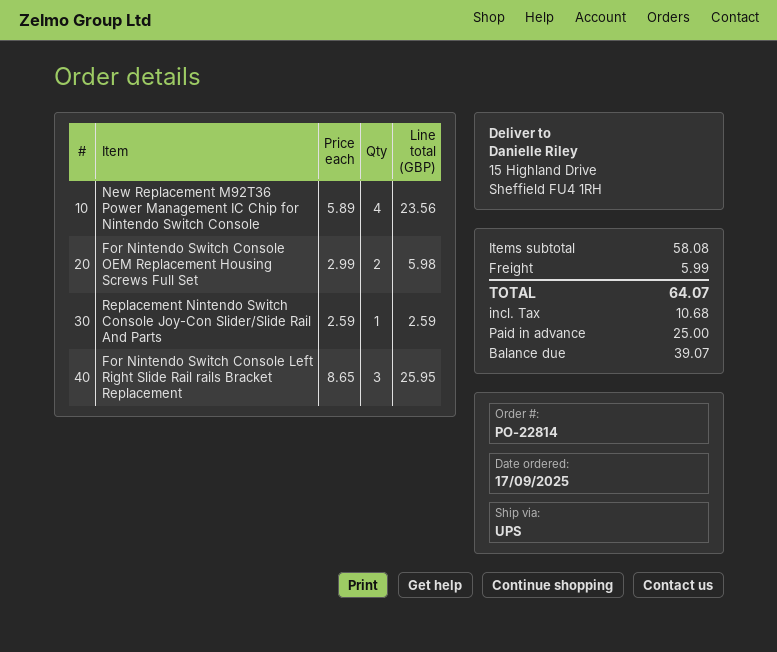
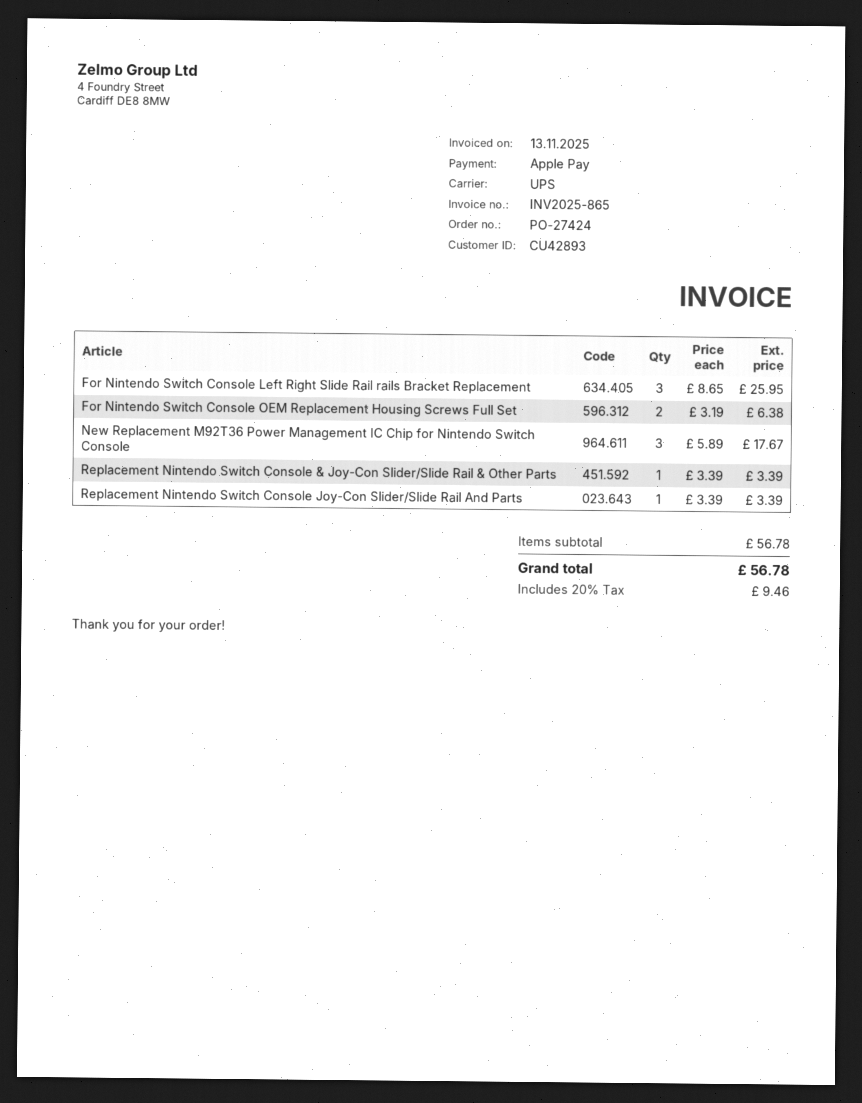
order number: PO-22814 -> PO-27424
New Replacement M92T36 Power Management IC Chip for Nintendo Switch Console: 4 x 5.89 = 23.56 -> 3 x 5.89 = 17.67
For Nintendo Switch Console OEM Replacement Housing Screws Full Set: 2 x 2.99 = 5.98 -> 2 x 3.19 = 6.38
Replacement Nintendo Switch Console Joy-Con Slider/Slide Rail And Parts: 1 x 2.59 = 2.59 -> 1 x 3.39 = 3.39
Replacement Nintendo Switch Console & Joy-Con Slider/Slide Rail & Other Parts: none -> 1 x 3.39 = 3.39
subtotal: 58.08 -> 56.78
shipping: 5.99 -> none
tax: 10.68 -> 9.46
total: 64.07 -> 56.78

